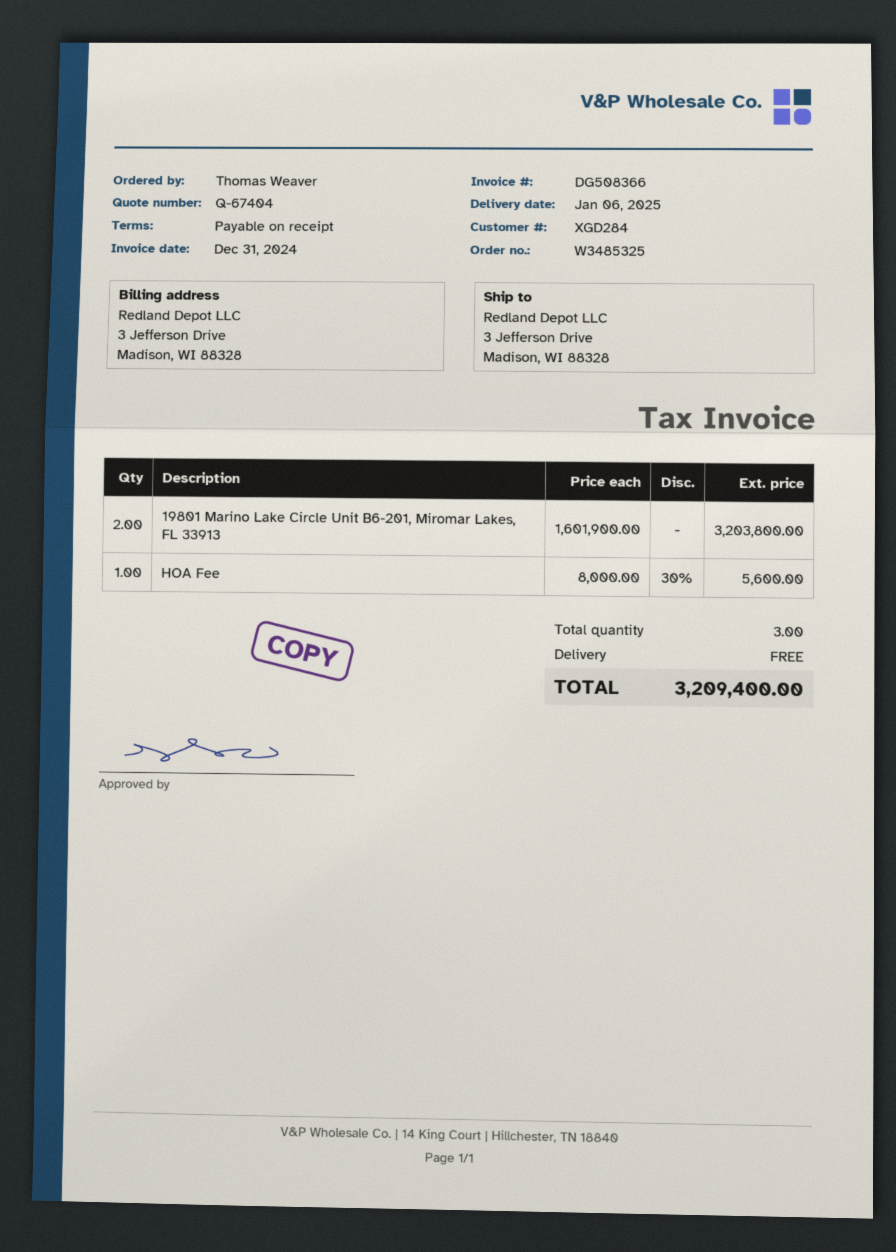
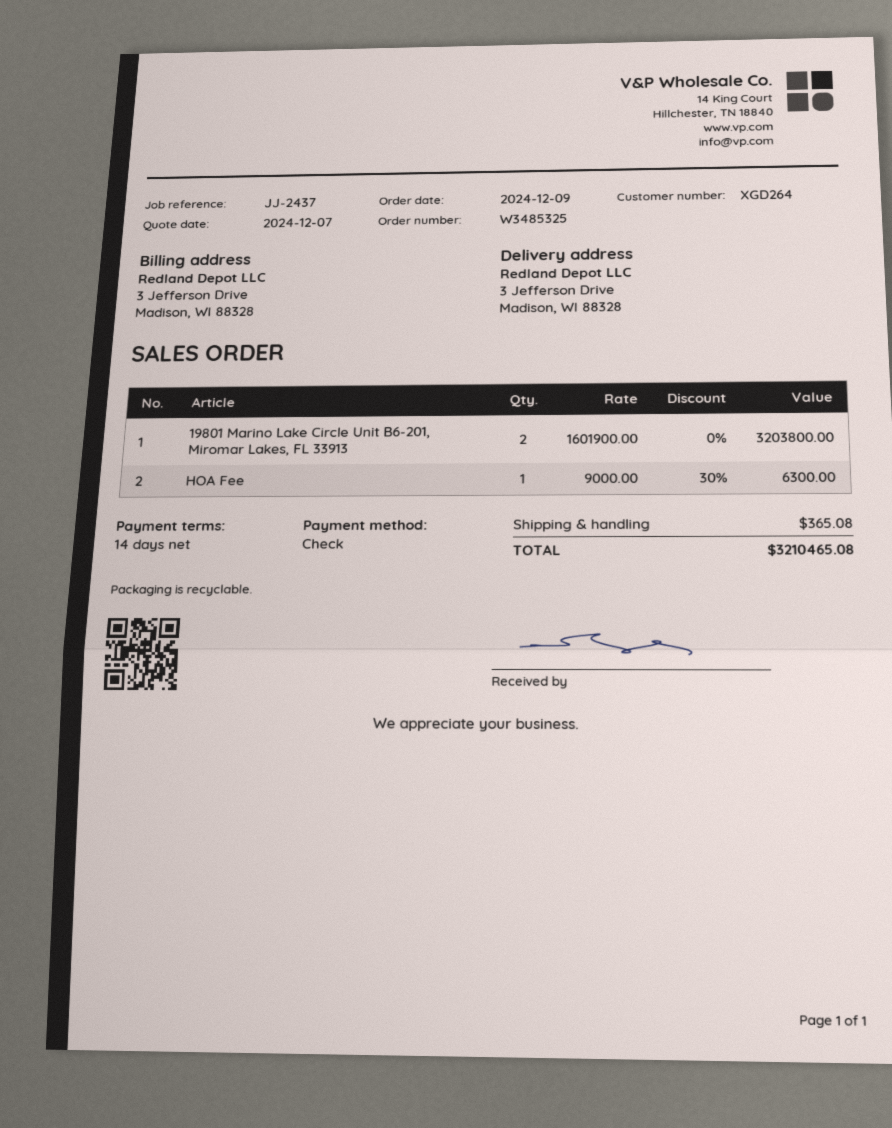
payment terms: on receipt -> 14 days
customer number: XGD284 -> XGD264
HOA Fee: 1 x 8000.00 - 30% = 5600.00 -> 1 x 9000.00 - 30% = 6300.00
shipping: 0.00 -> 365.08
total: 3209400.00 -> 3210465.08

